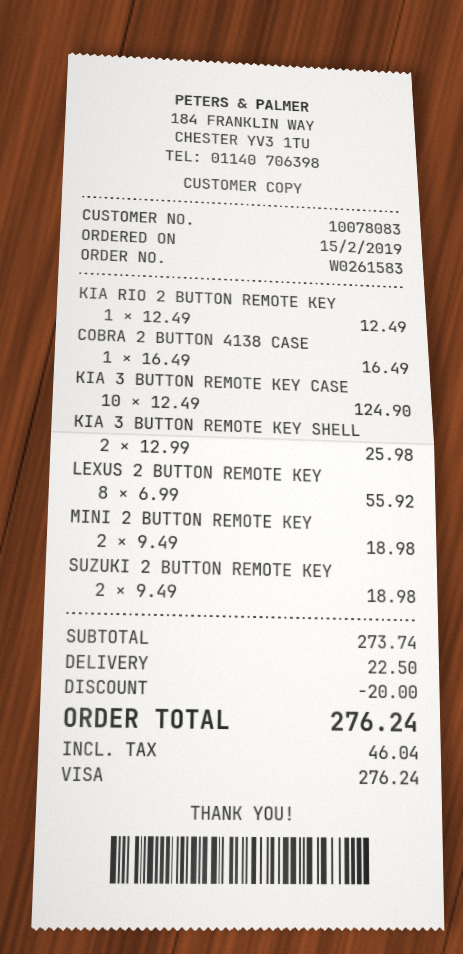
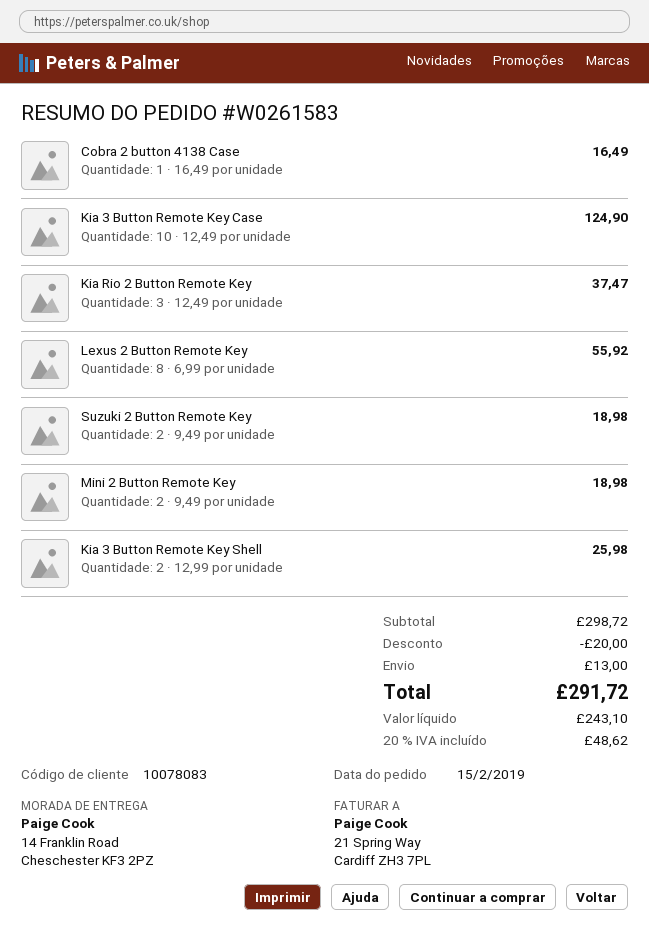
KIA RIO 2 BUTTON REMOTE KEY: 1 x 12.49 = 12.49 -> 3 x 12.49 = 37.47
subtotal: 273.74 -> 298.72
shipping: 22.50 -> 13.00
tax: 46.04 -> 48.62
total: 276.24 -> 291.72

